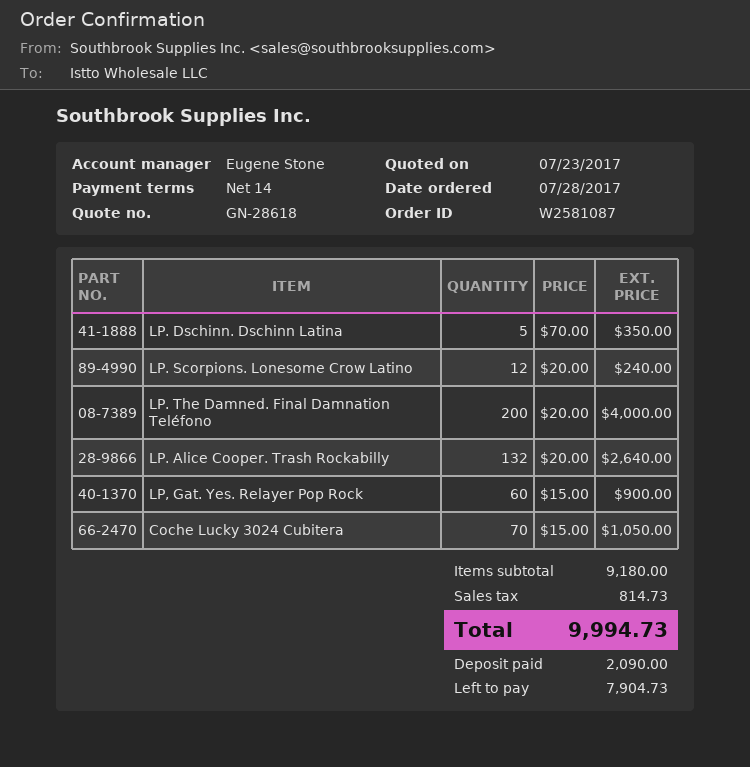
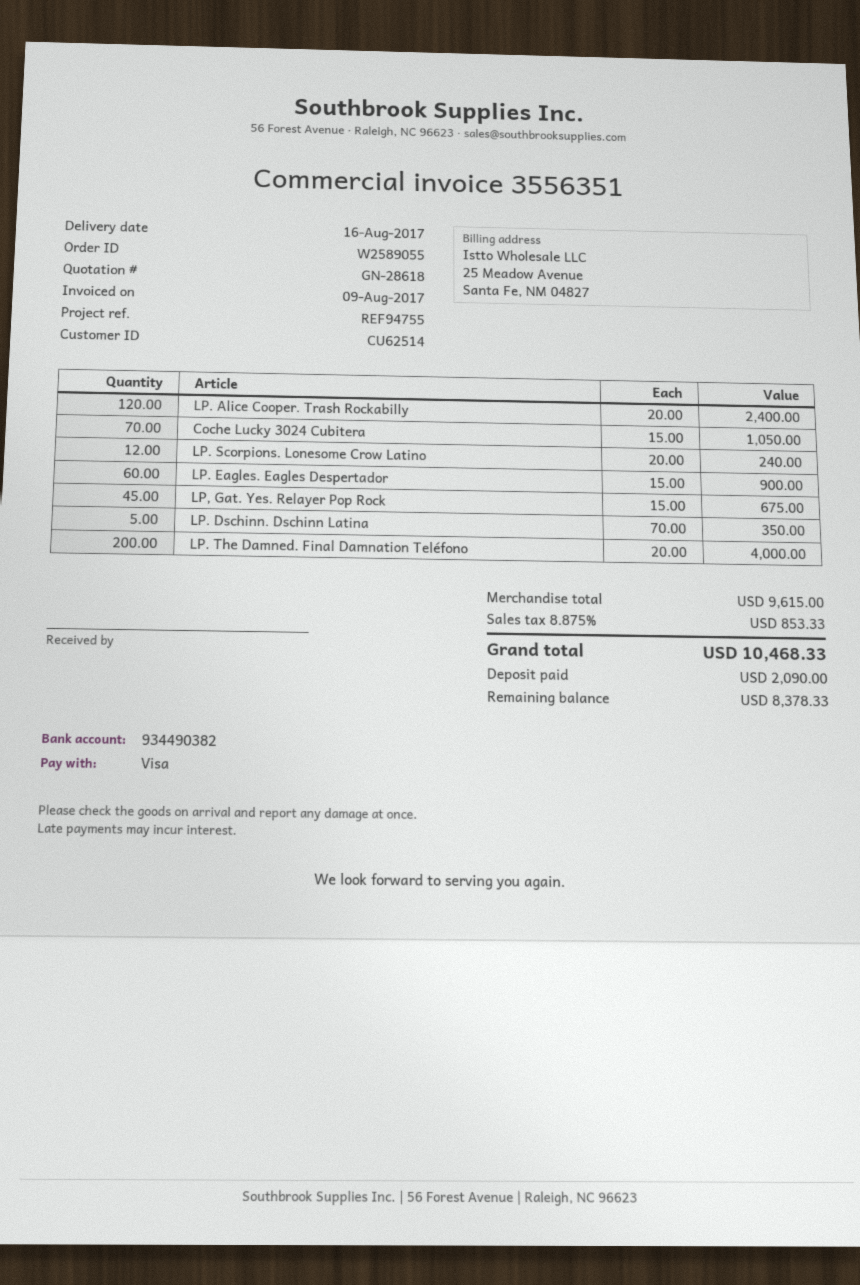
order number: W2581087 -> W2589055
LP. Alice Cooper. Trash Rockabilly: 132 x 20.00 = 2640.00 -> 120 x 20.00 = 2400.00
LP, Gat. Yes. Relayer Pop Rock: 60 x 15.00 = 900.00 -> 45 x 15.00 = 675.00
LP. Eagles. Eagles Despertador: none -> 60 x 15.00 = 900.00
subtotal: 9180.00 -> 9615.00
tax: 814.73 -> 853.33
total: 9994.73 -> 10468.33
balance: 7904.73 -> 8378.33

